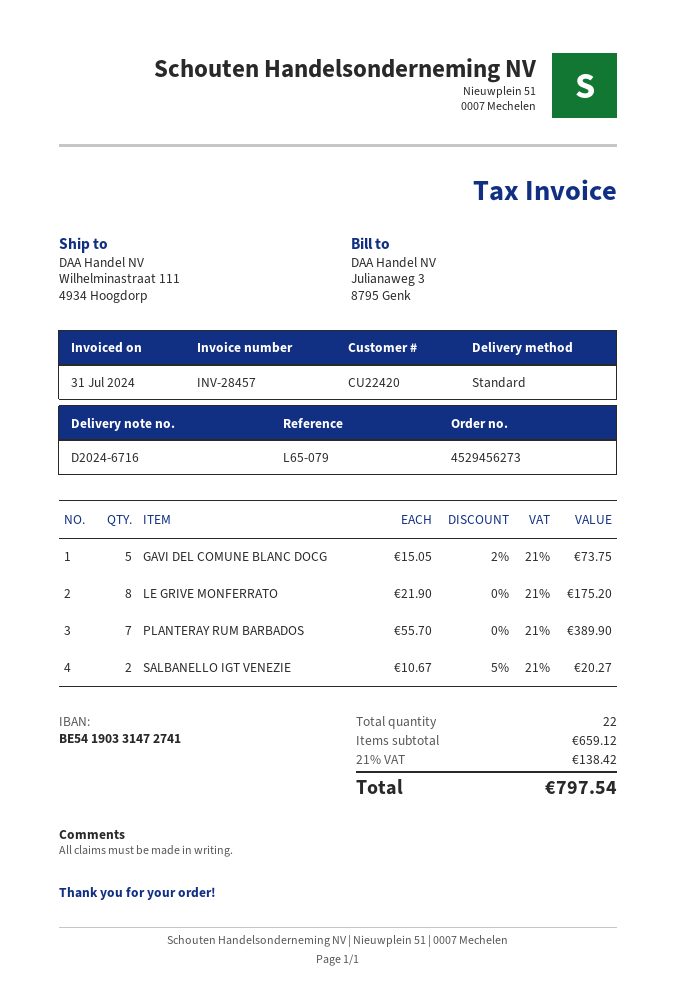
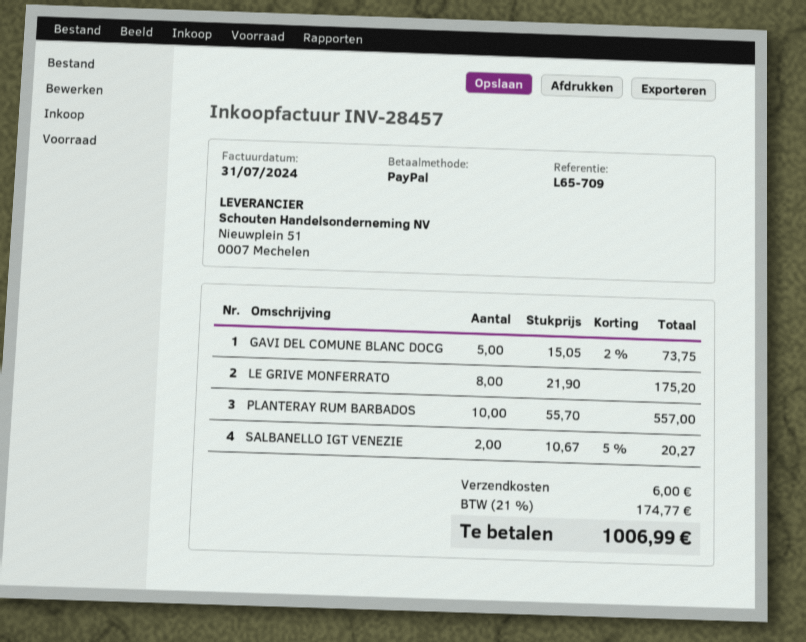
reference: L65-079 -> L65-709
PLANTERAY RUM BARBADOS: 7 x 55.70 = 389.90 -> 10 x 55.70 = 557.00
shipping: none -> 6.00
tax: 21% = 138.42 -> 21% = 174.77
total: 797.54 -> 1006.99

